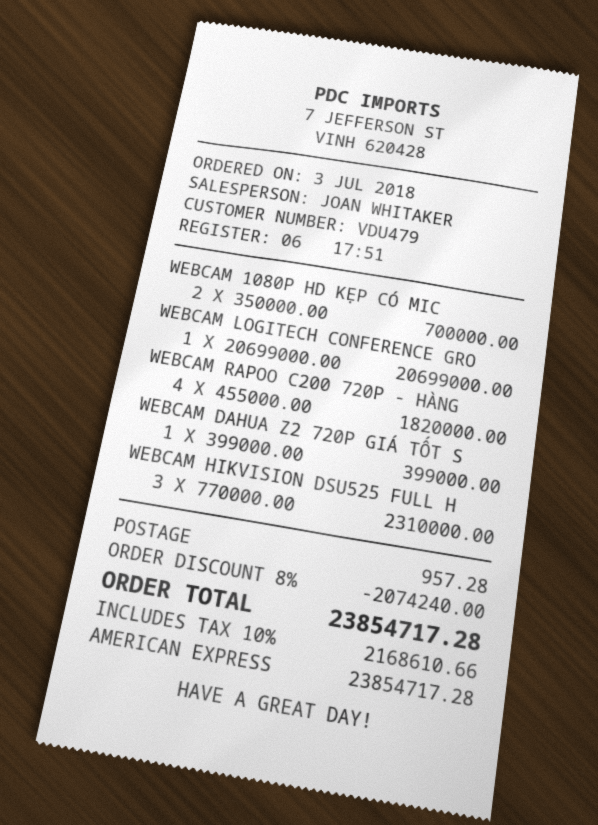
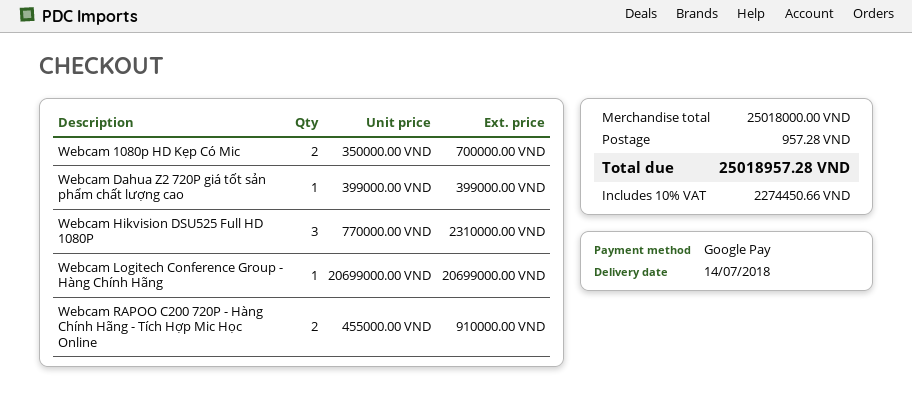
payment method: American Express -> Google Pay
WEBCAM RAPOO C200 720P - HÀNG: 4 x 455000.00 = 1820000.00 -> 2 x 455000.00 = 910000.00
discount: 8% = 2074240.00 -> none
tax: 10% = 2168610.66 -> 10% = 2274450.66
total: 23854717.28 -> 25018957.28

